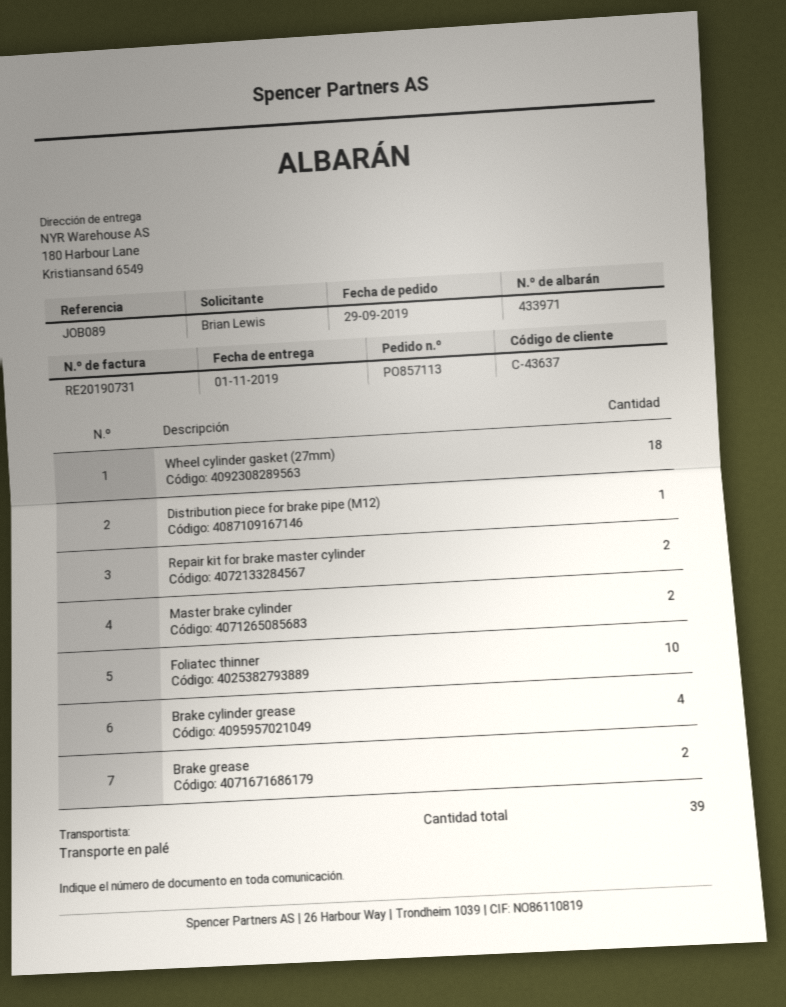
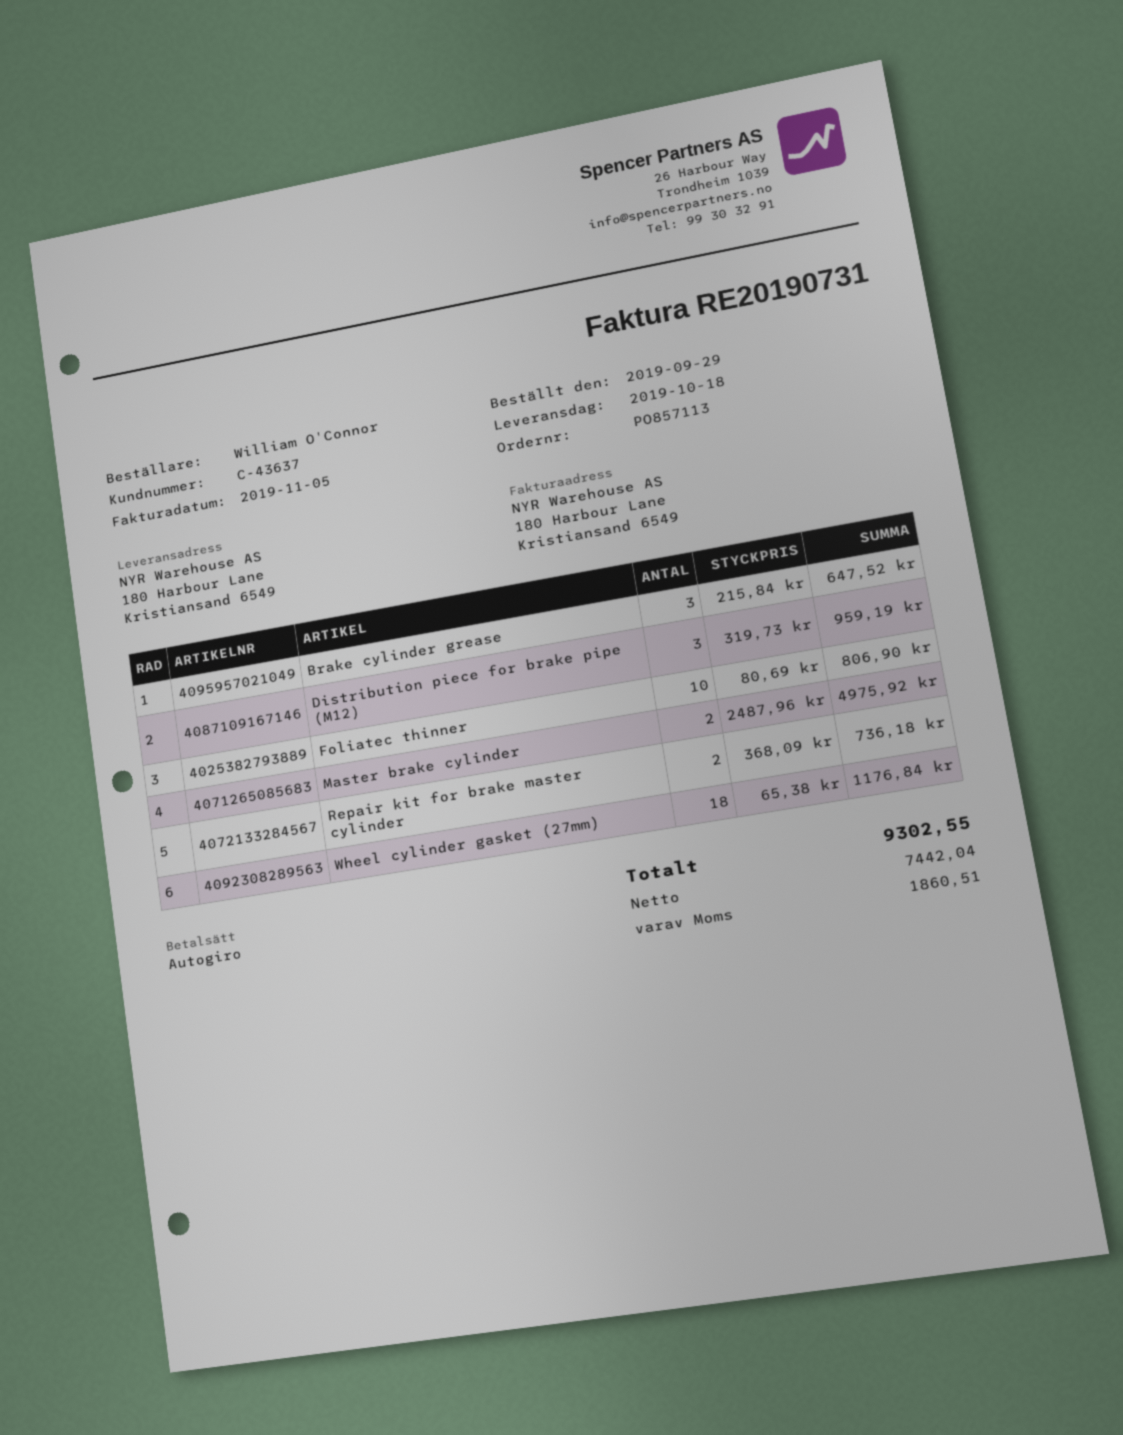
delivery date: 2019-11-01 -> 2019-10-18
ordered by: Brian Lewis -> William O'Connor
Distribution piece for brake pipe (M12): 1 -> 3
Brake cylinder grease: 4 -> 3
Brake grease: 2 -> none

